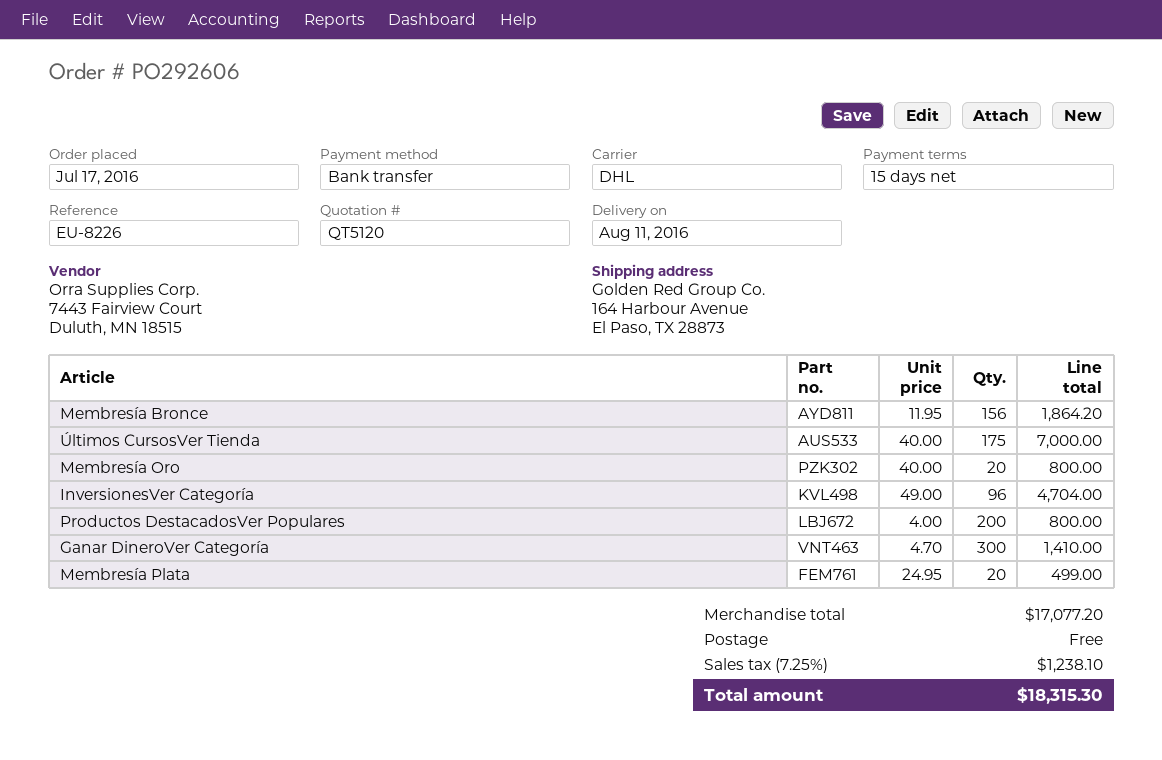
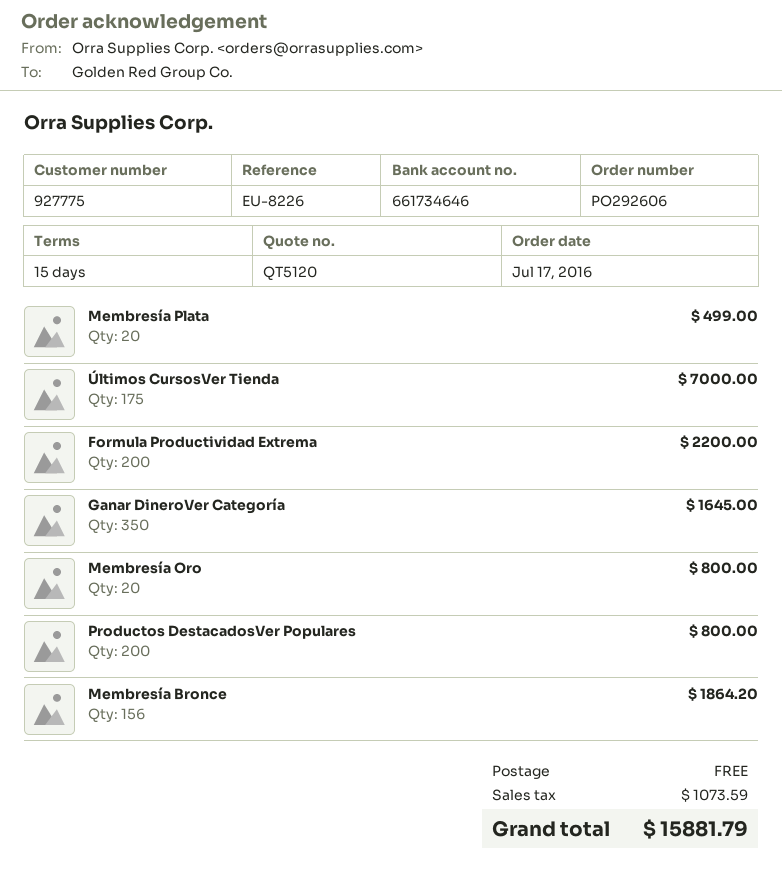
InversionesVer Categoría: 96 for 4704.00 -> none
Ganar DineroVer Categoría: 300 for 1410.00 -> 350 for 1645.00
Formula Productividad Extrema: none -> 200 for 2200.00
tax: 1238.10 -> 1073.59
total: 18315.30 -> 15881.79

